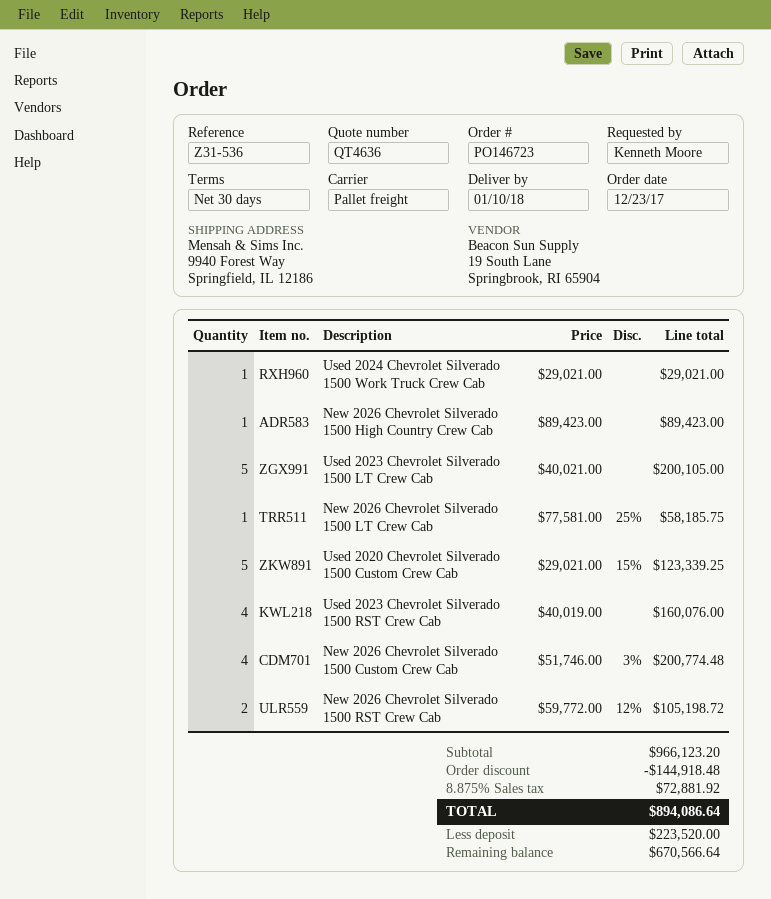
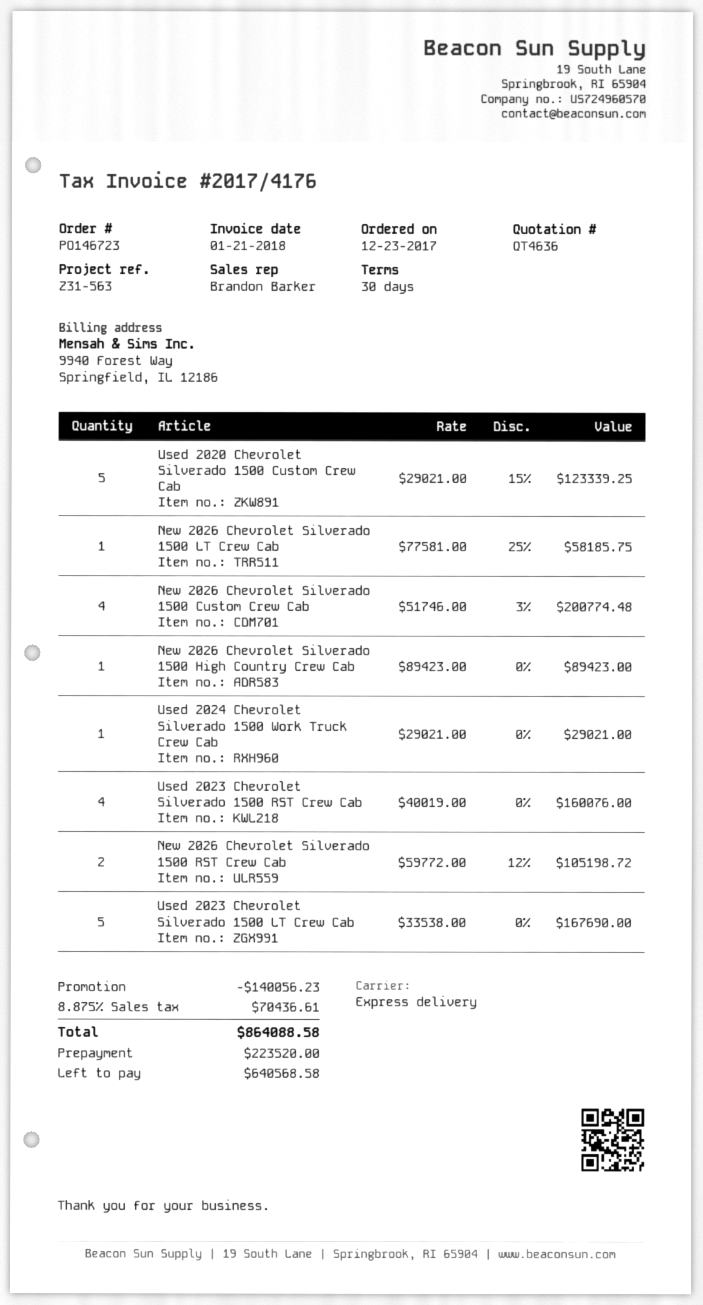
reference: Z31-536 -> Z31-563
shipping method: pallet freight -> express
Used 2023 Chevrolet Silverado 1500 LT Crew Cab: 5 x 40021.00 = 200105.00 -> 5 x 33538.00 = 167690.00
discount: 144918.48 -> 140056.23
tax: 8.875% = 72881.92 -> 8.875% = 70436.61
total: 894086.64 -> 864088.58
balance: 670566.64 -> 640568.58

